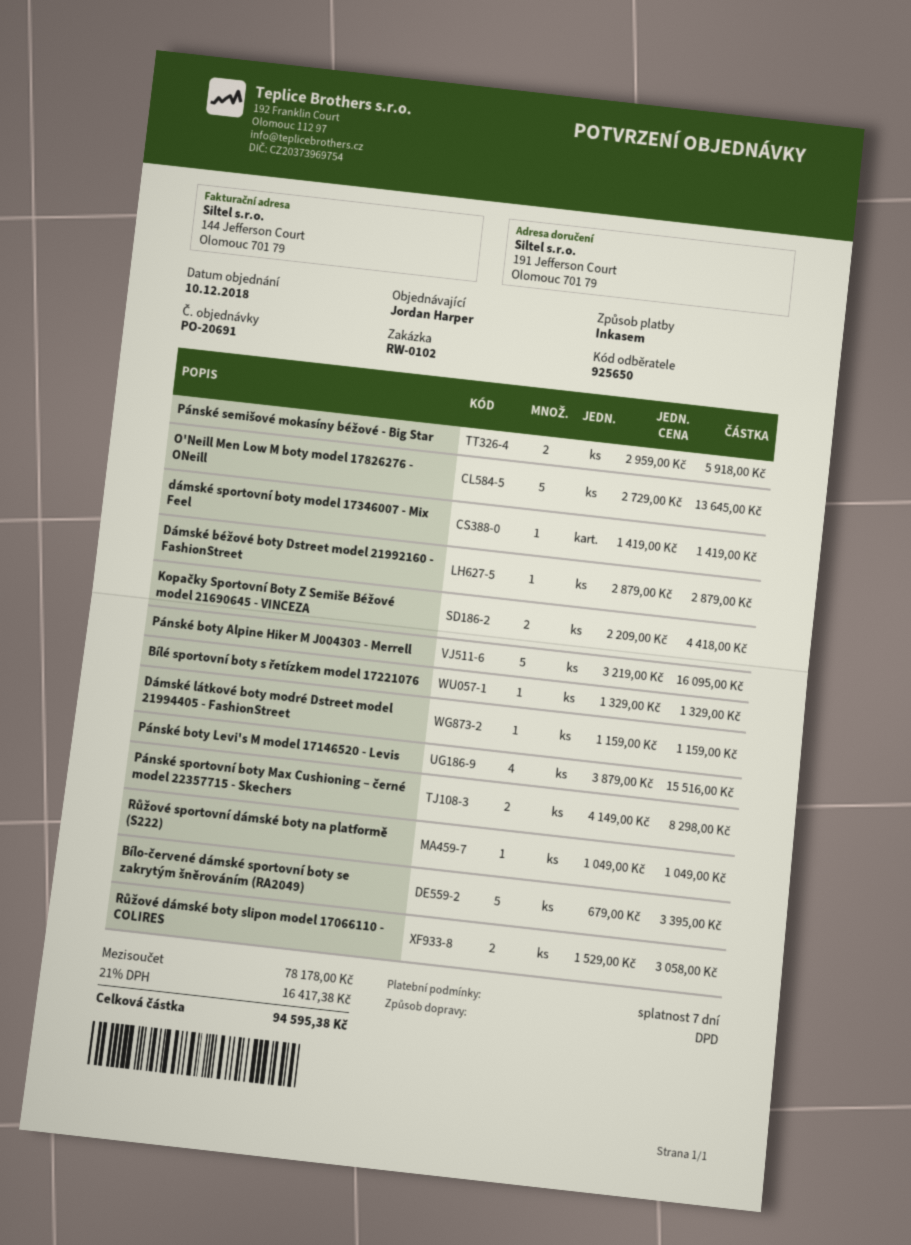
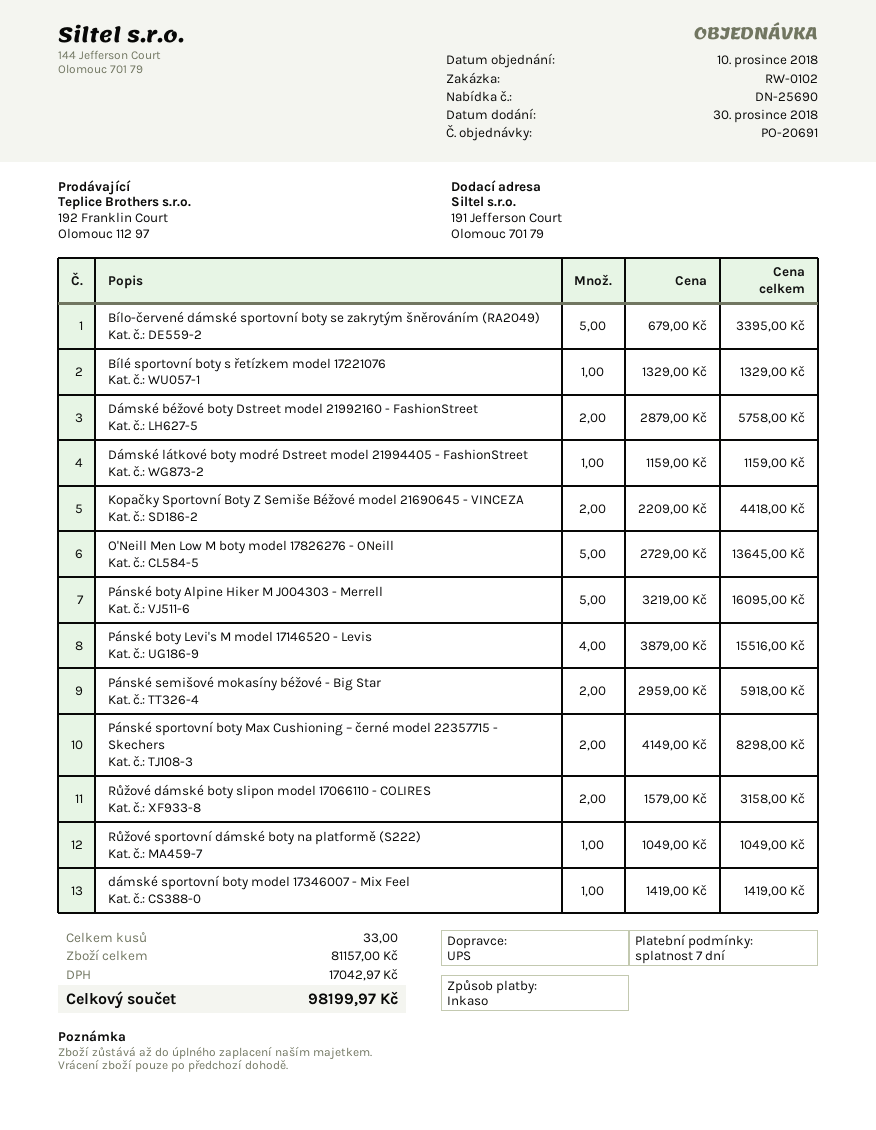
shipping method: DPD -> UPS
Dámské béžové boty Dstreet model 21992160 - FashionStreet: 1 x 2879.00 = 2879.00 -> 2 x 2879.00 = 5758.00
Růžové dámské boty slipon model 17066110 - COLIRES: 2 x 1529.00 = 3058.00 -> 2 x 1579.00 = 3158.00
subtotal: 78178.00 -> 81157.00
tax: 16417.38 -> 17042.97
total: 94595.38 -> 98199.97

